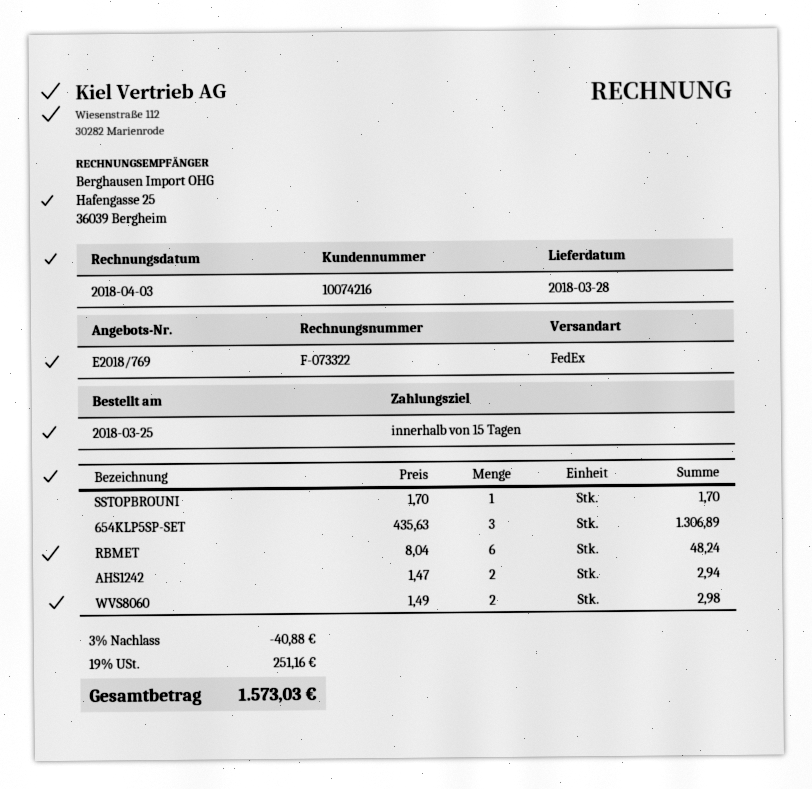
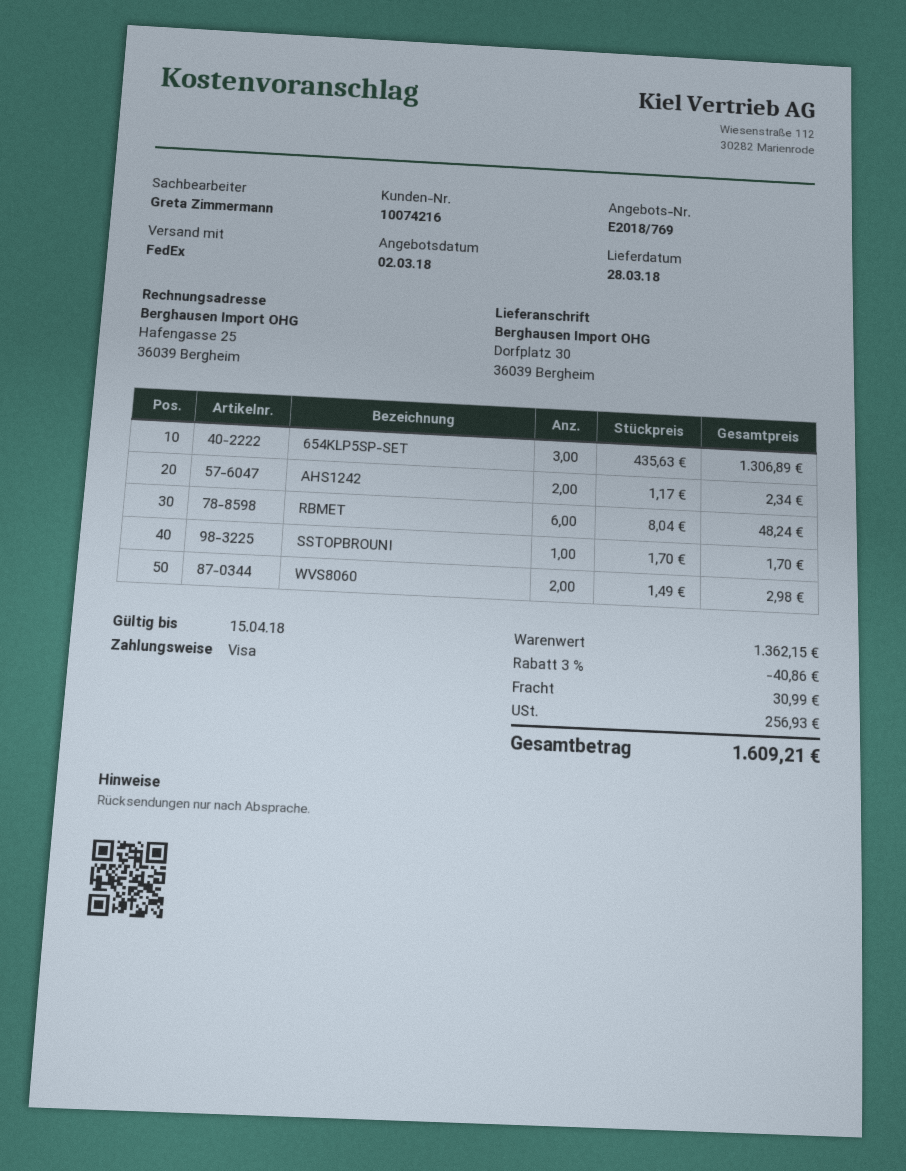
AHS1242: 2 x 1.47 = 2.94 -> 2 x 1.17 = 2.34
discount: 3% = 40.88 -> 3% = 40.86
shipping: none -> 30.99
tax: 251.16 -> 256.93
total: 1573.03 -> 1609.21

